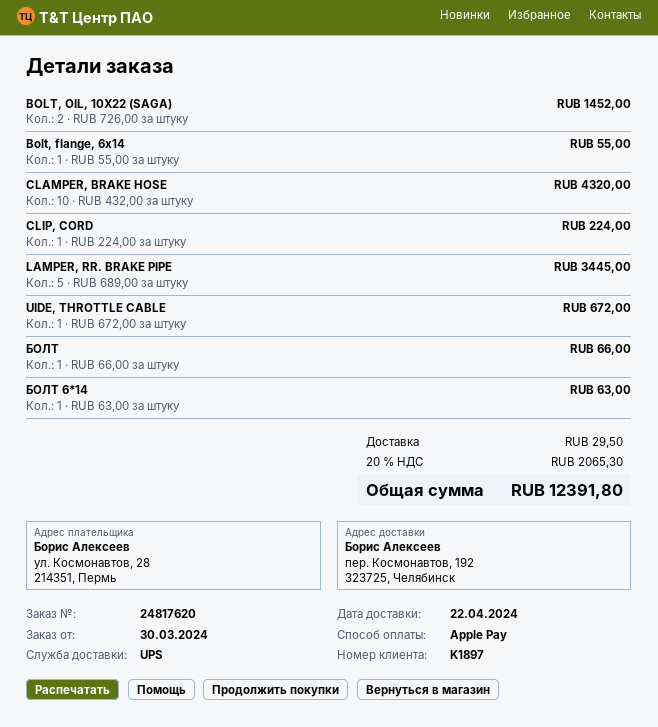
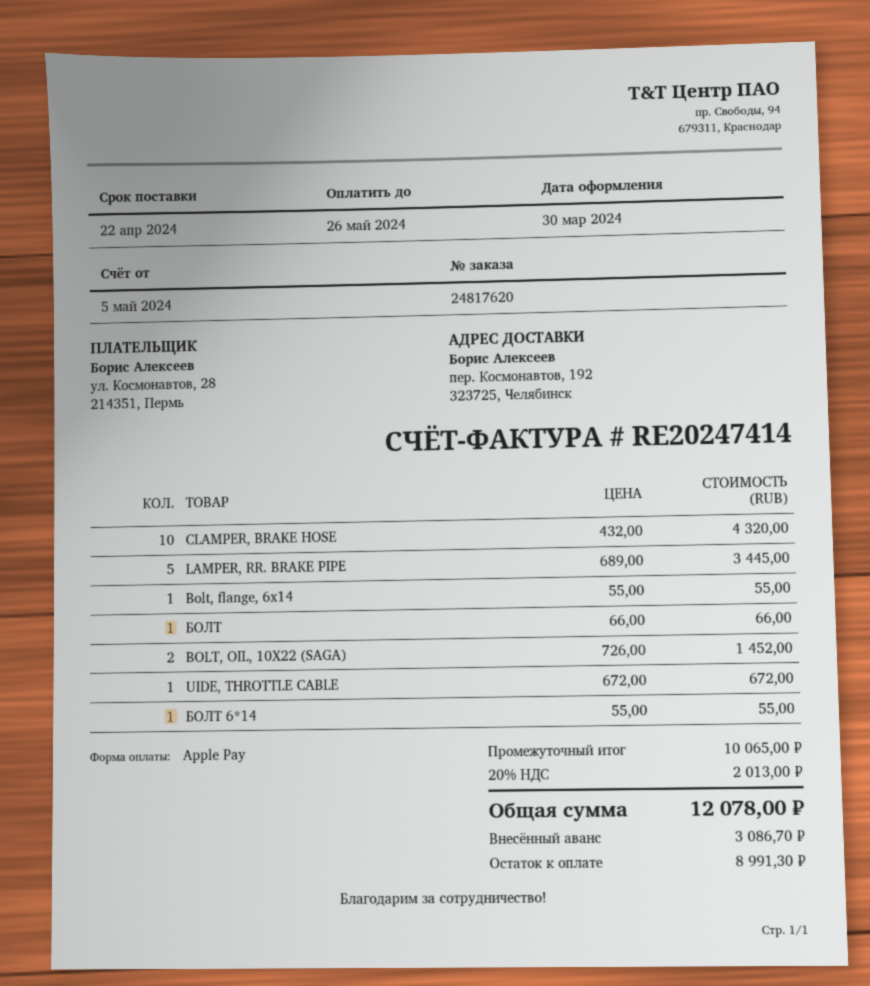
CLIP, CORD: 1 x 224.00 = 224.00 -> none
БОЛТ 6*14: 1 x 63.00 = 63.00 -> 1 x 55.00 = 55.00
shipping: 29.50 -> none
tax: 20% = 2065.30 -> 20% = 2013.00
total: 12391.80 -> 12078.00

